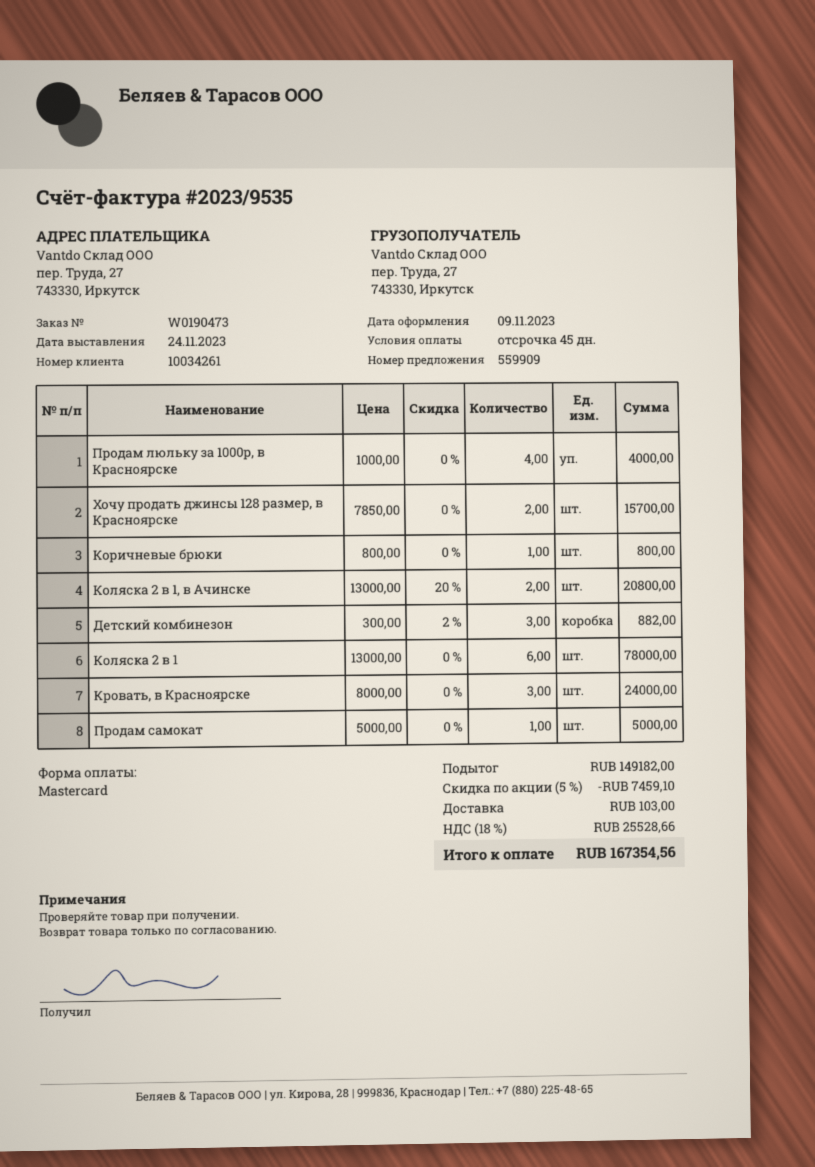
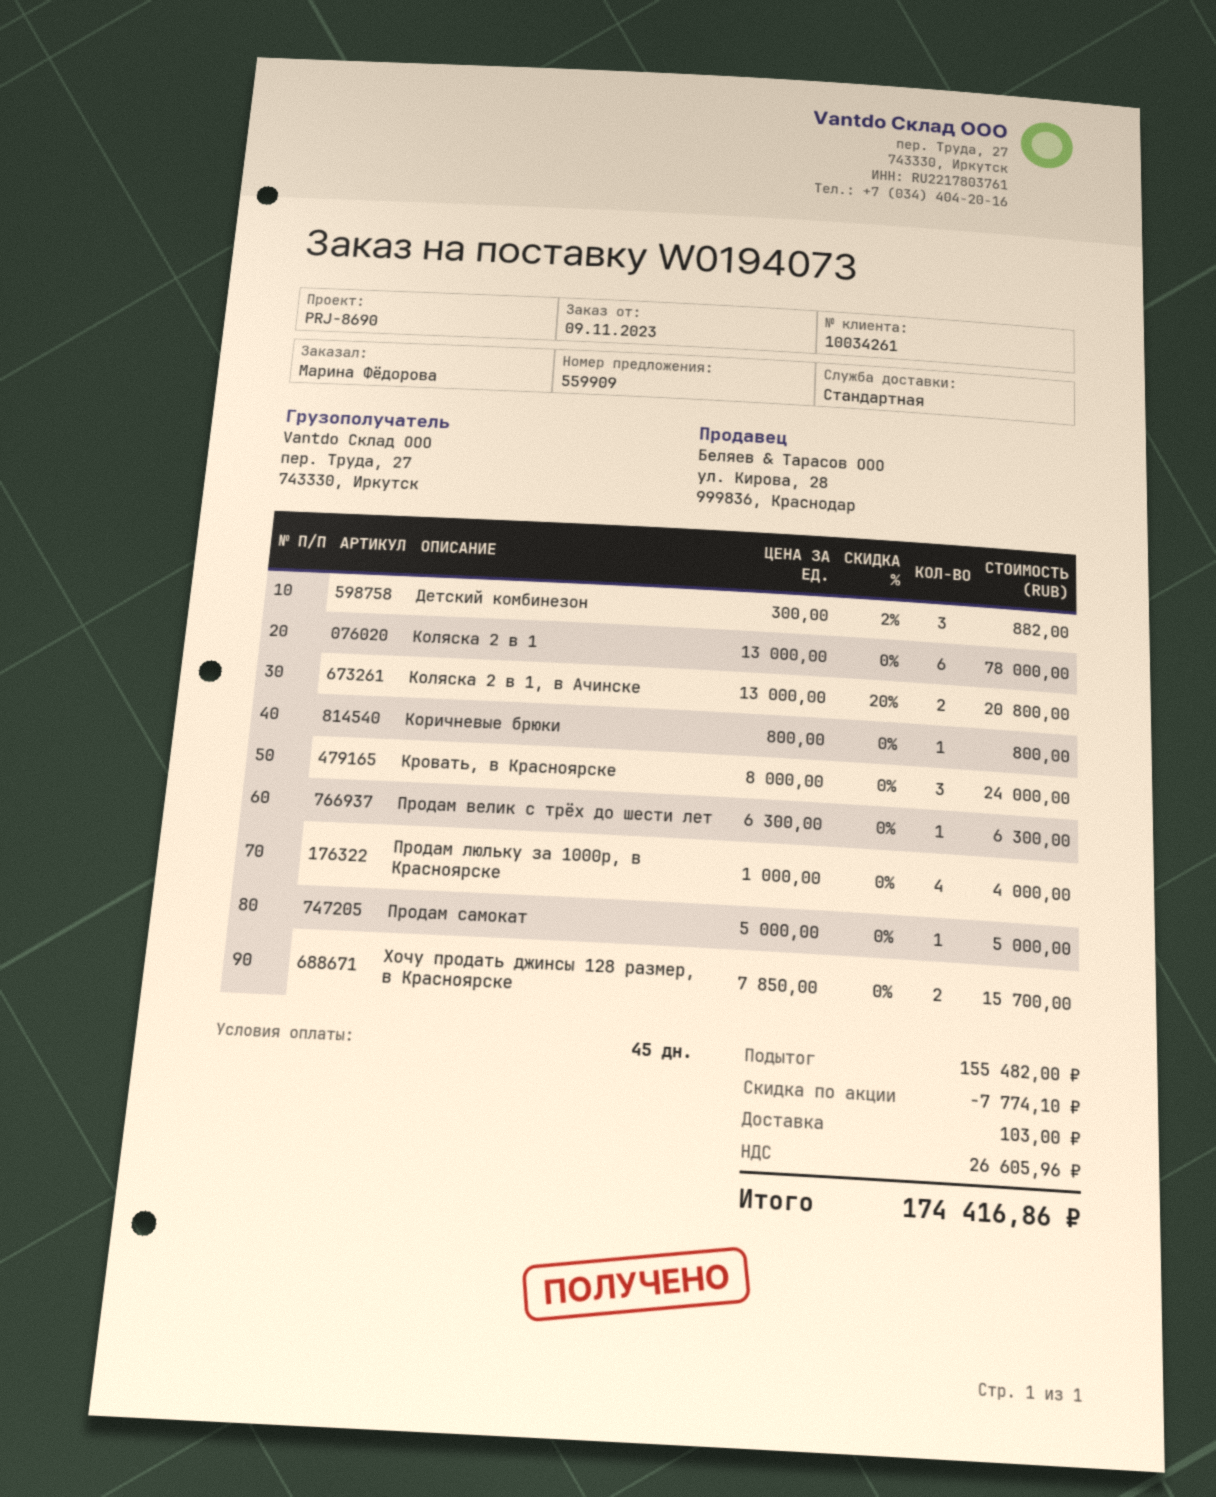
order number: W0190473 -> W0194073
Продам велик с трёх до шести лет: none -> 1 x 6300.00 = 6300.00
subtotal: 149182.00 -> 155482.00
discount: 7459.10 -> 7774.10
tax: 25528.66 -> 26605.96
total: 167354.56 -> 174416.86

